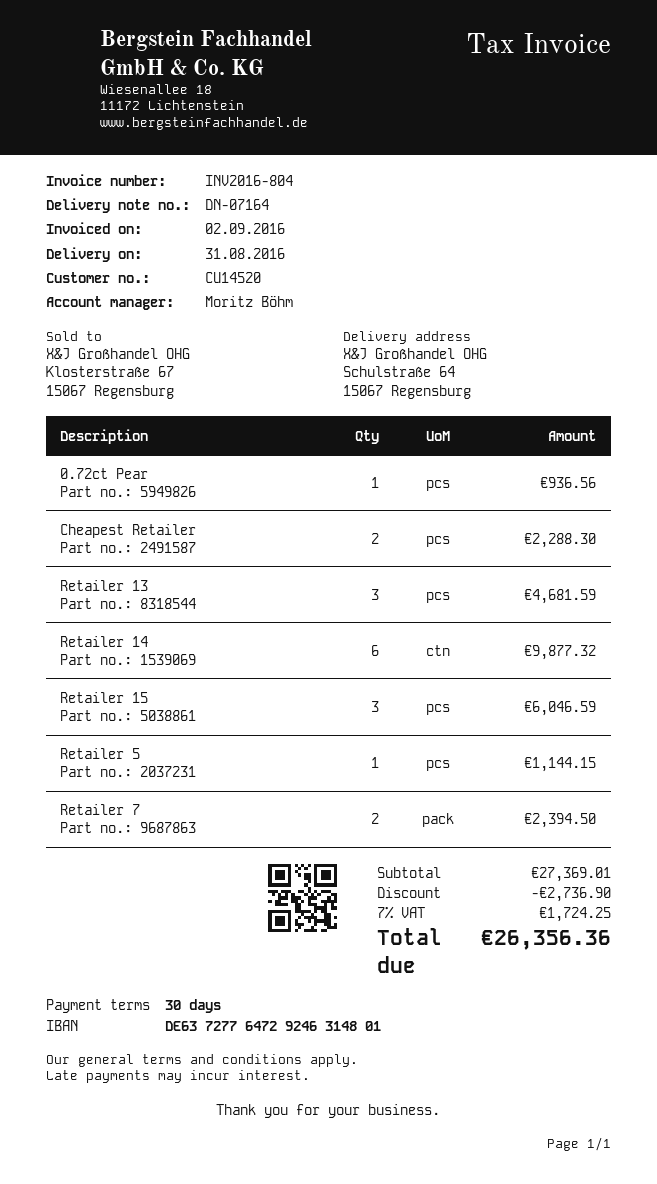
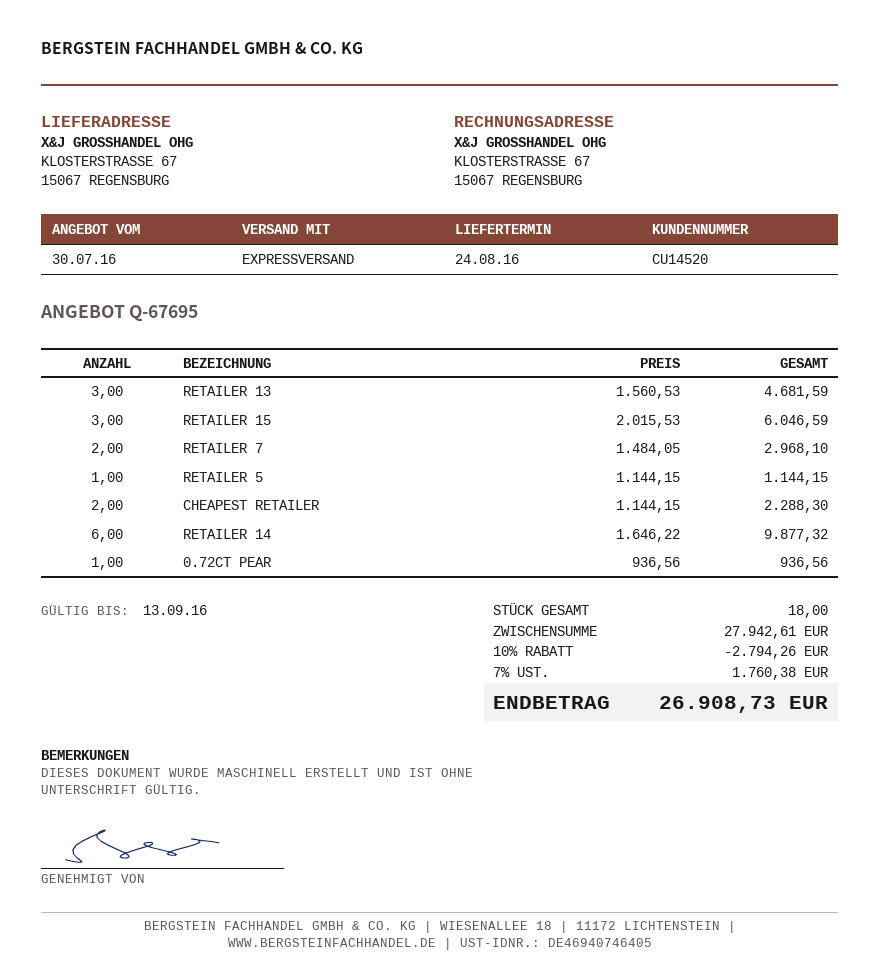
delivery date: 2016-08-31 -> 2016-08-24
ship to: Schulstraße 64, 15067 Regensburg -> KLOSTERSTRASSE 67, 15067 REGENSBURG
Retailer 7: 2 for 2394.50 -> 2 for 2968.10
subtotal: 27369.01 -> 27942.61
discount: 2736.90 -> 2794.26
tax: 7% = 1724.25 -> 7% = 1760.38
total: 26356.36 -> 26908.73

